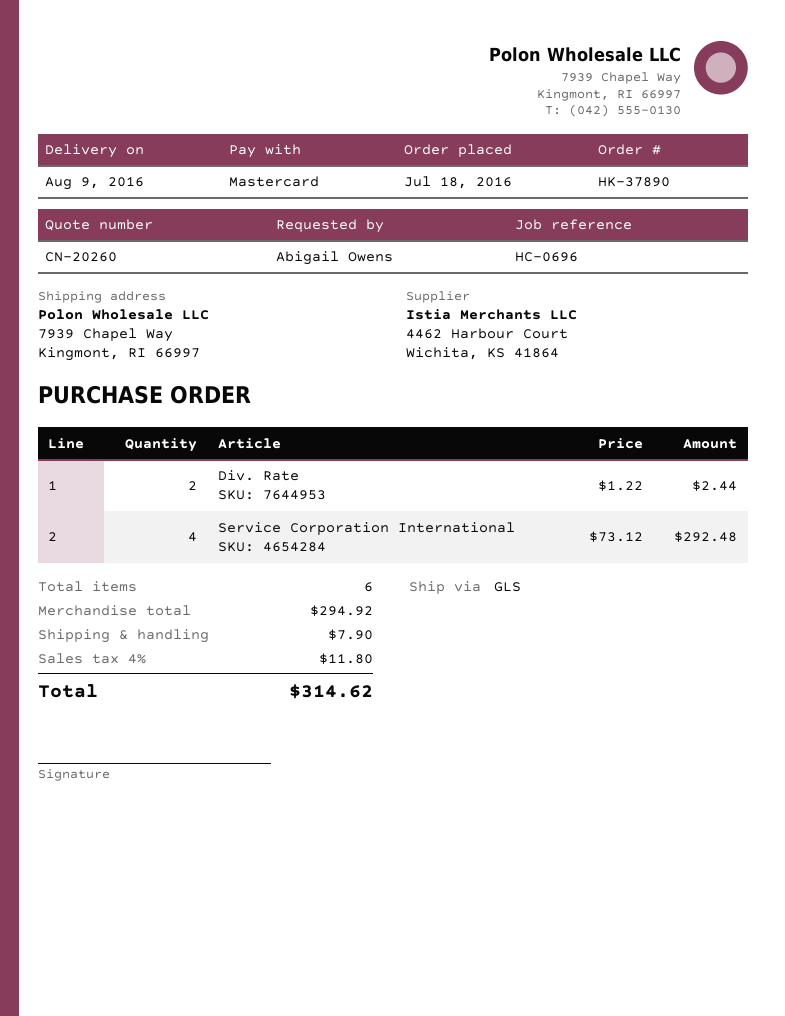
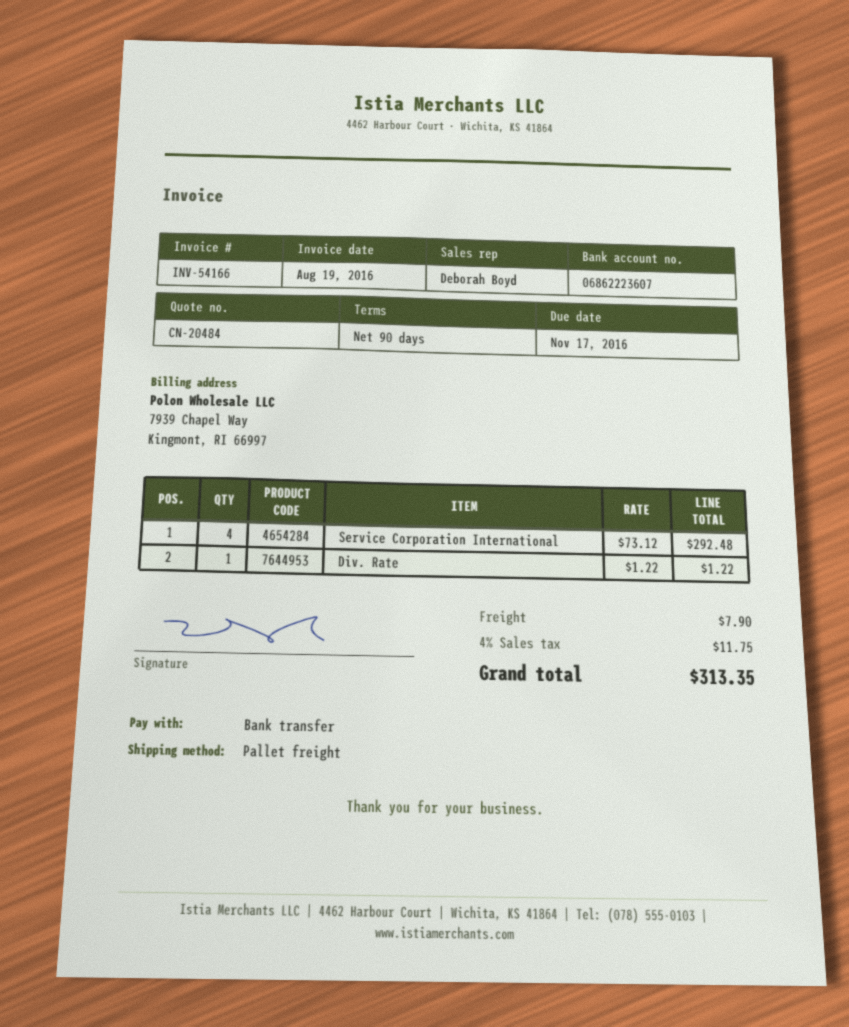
quote number: CN-20260 -> CN-20484
payment method: Mastercard -> bank transfer
shipping method: GLS -> pallet freight
Div. Rate: 2 x 1.22 = 2.44 -> 1 x 1.22 = 1.22
tax: 4% = 11.80 -> 4% = 11.75
total: 314.62 -> 313.35

